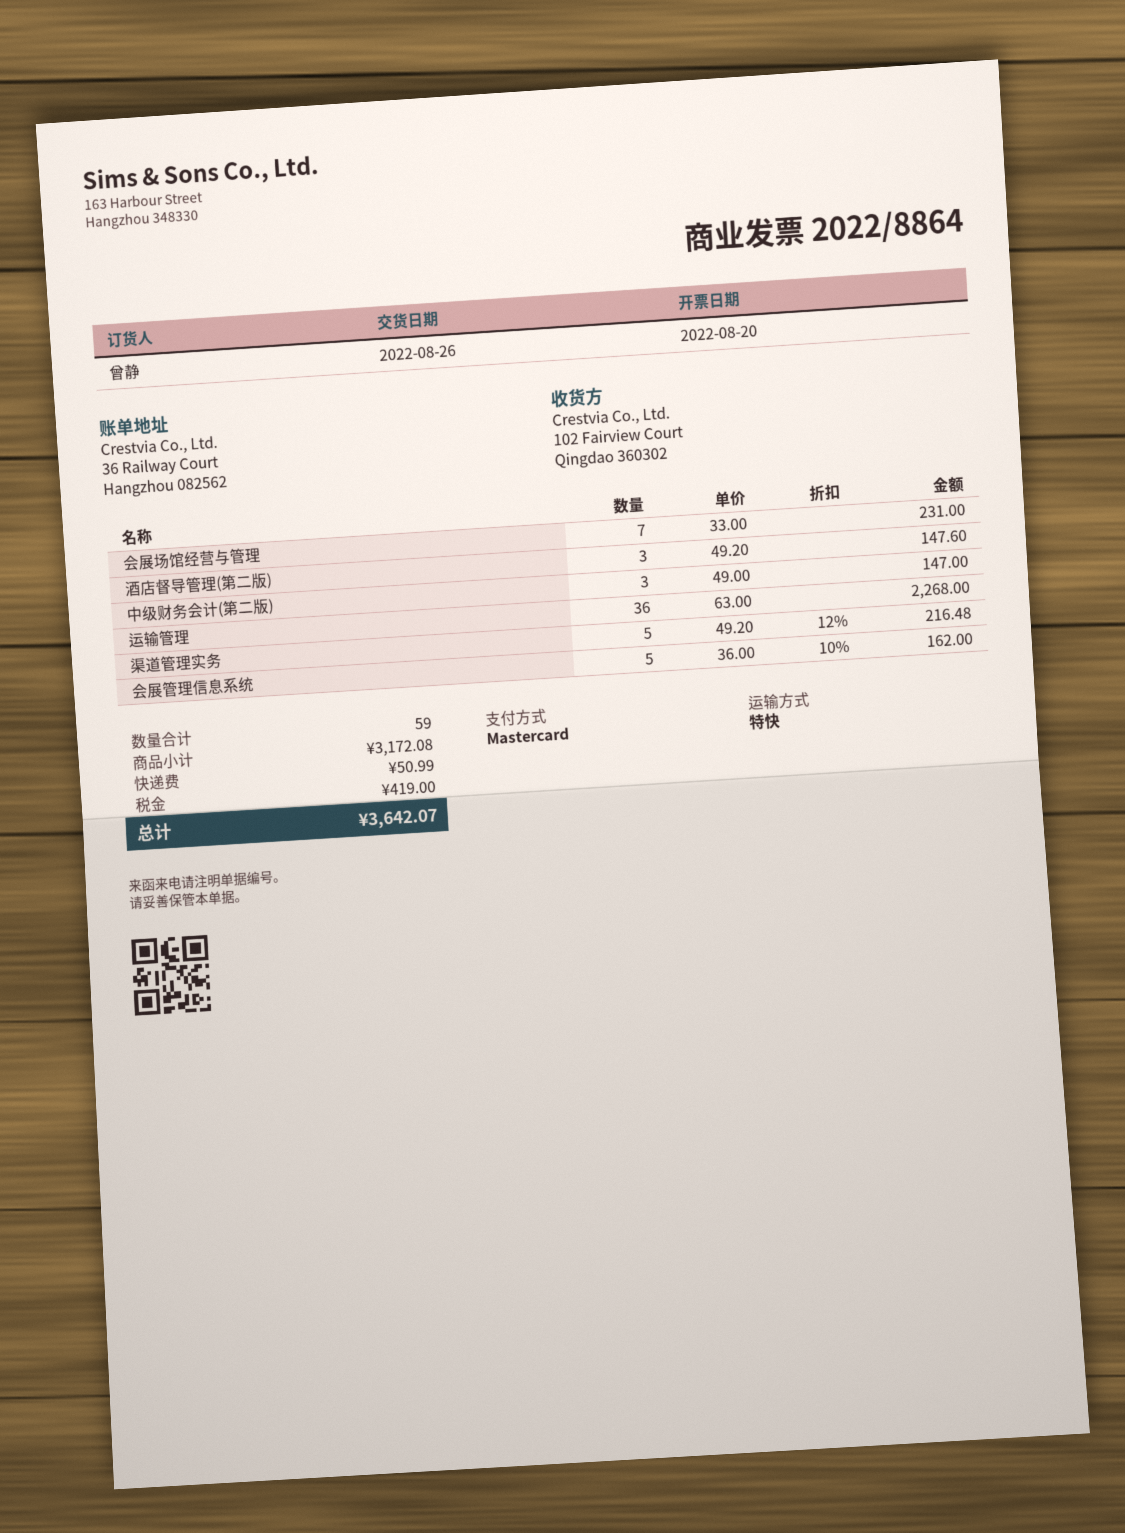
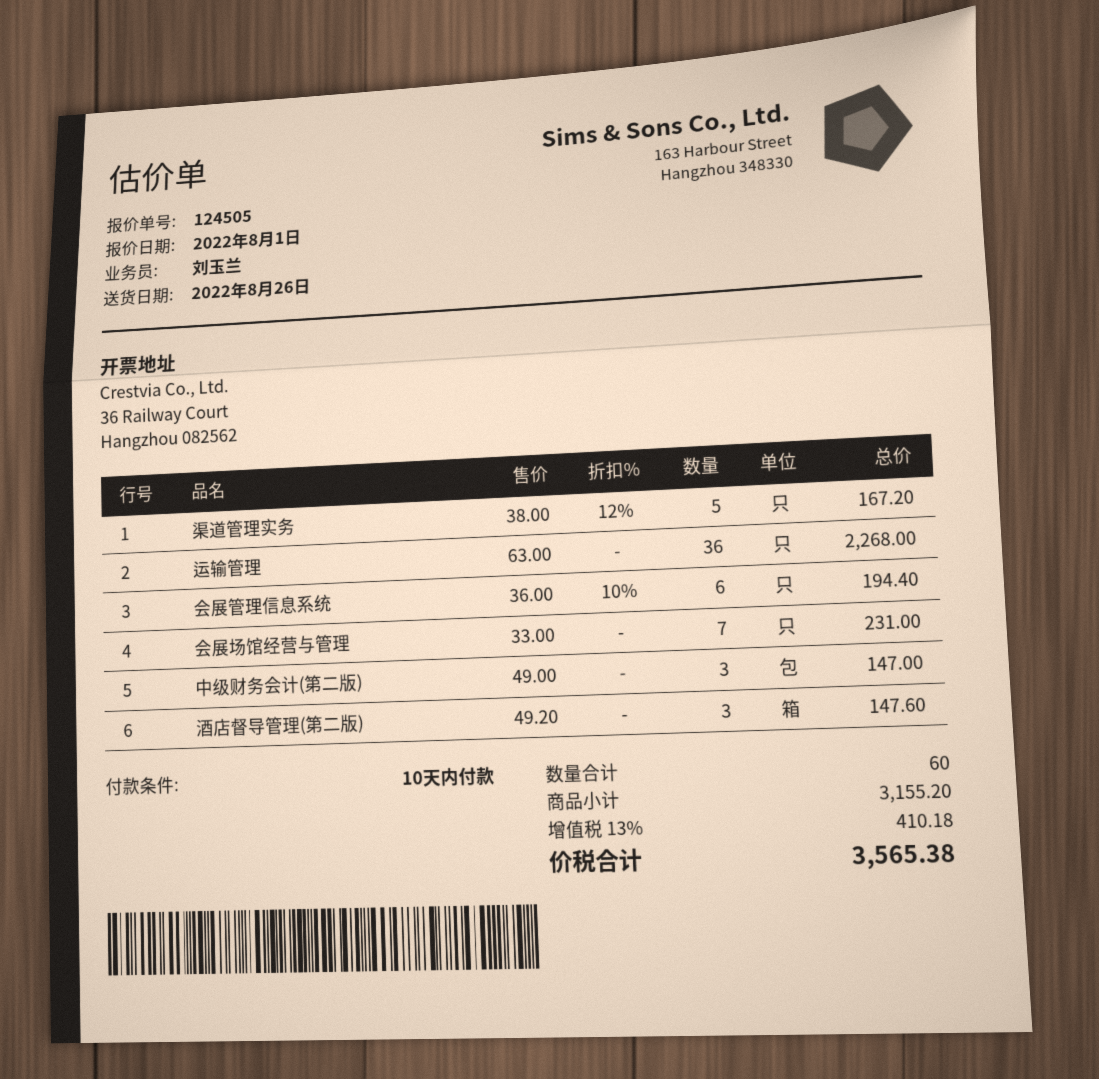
渠道管理实务: 5 x 49.20 - 12% = 216.48 -> 5 x 38.00 - 12% = 167.20
会展管理信息系统: 5 x 36.00 - 10% = 162.00 -> 6 x 36.00 - 10% = 194.40
total quantity: 59 -> 60
subtotal: 3172.08 -> 3155.20
shipping: 50.99 -> none
tax: 419.00 -> 410.18
total: 3642.07 -> 3565.38

